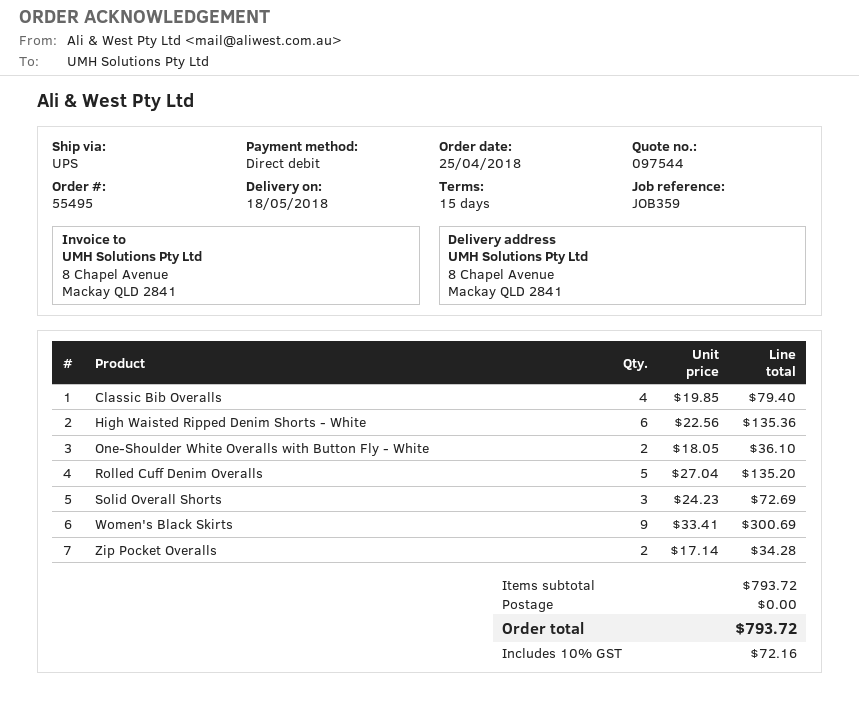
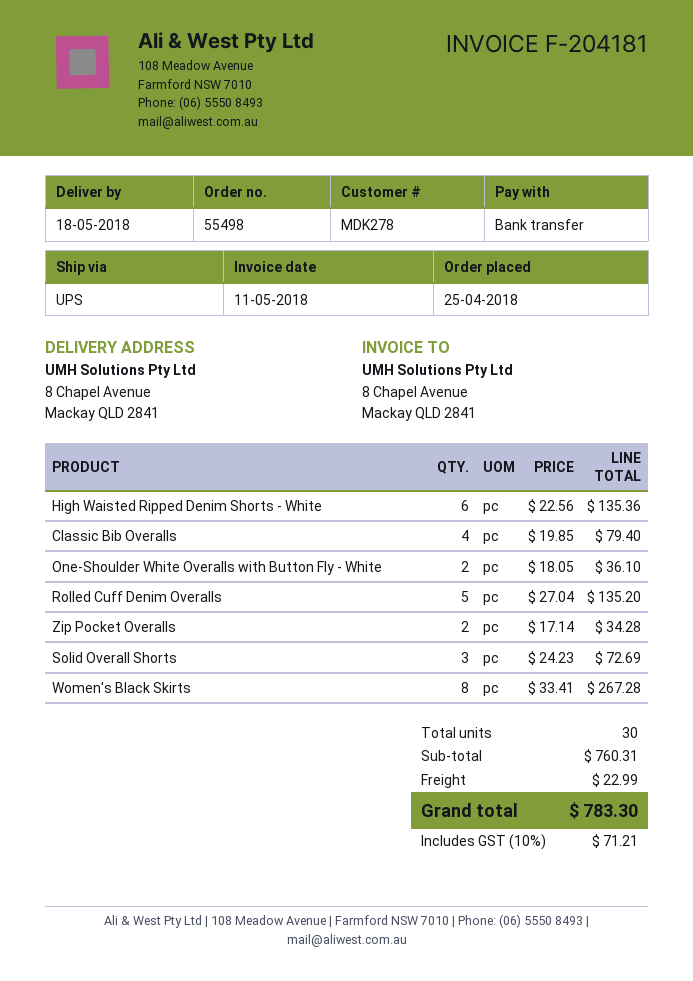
order number: 55495 -> 55498
payment method: direct debit -> bank transfer
Women's Black Skirts: 9 x 33.41 = 300.69 -> 8 x 33.41 = 267.28
subtotal: 793.72 -> 760.31
shipping: 0.00 -> 22.99
tax: 10% = 72.16 -> 10% = 71.21
total: 793.72 -> 783.30

